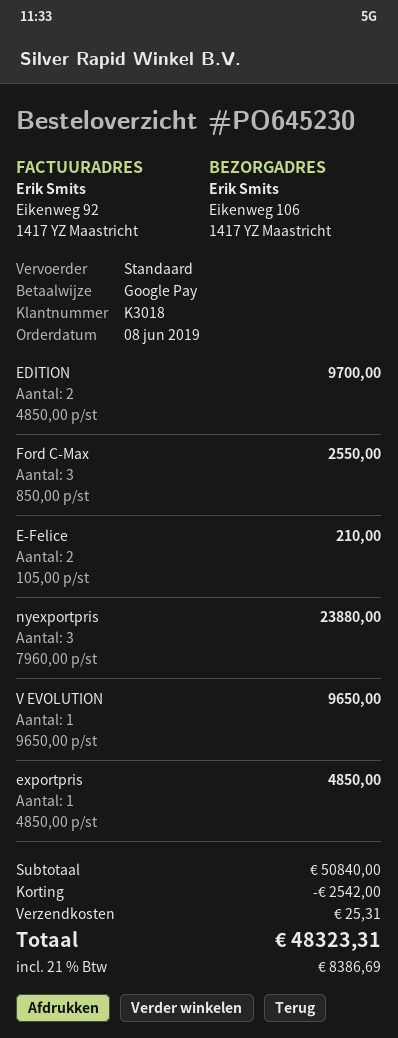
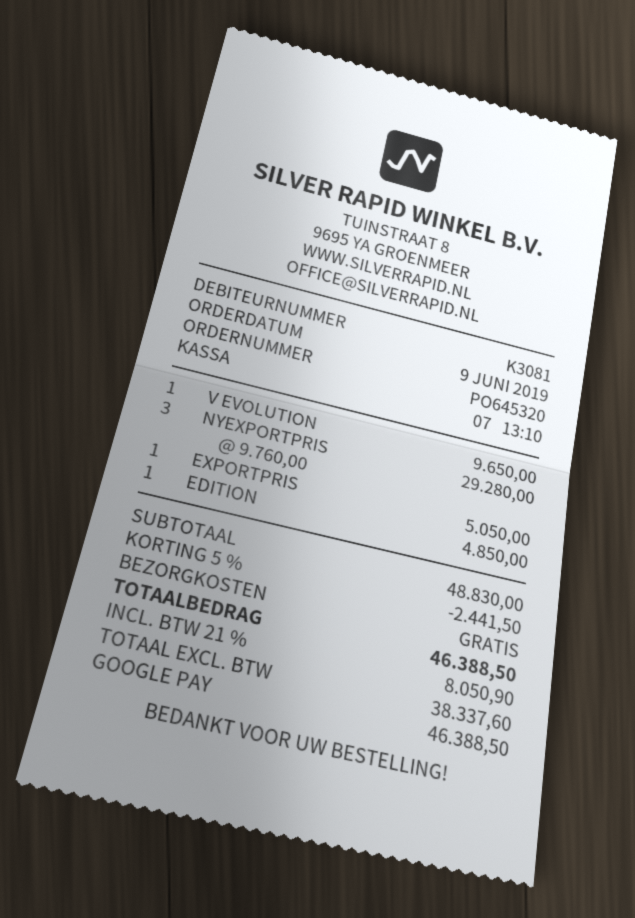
order number: PO645230 -> PO645320
order date: 2019-06-08 -> 2019-06-09
customer number: K3018 -> K3081
EDITION: 2 x 4850.00 = 9700.00 -> 1 x 4850.00 = 4850.00
Ford C‑Max: 3 x 850.00 = 2550.00 -> none
E-Felice: 2 x 105.00 = 210.00 -> none
nyexportpris: 3 x 7960.00 = 23880.00 -> 3 x 9760.00 = 29280.00
exportpris: 1 x 4850.00 = 4850.00 -> 1 x 5050.00 = 5050.00
subtotal: 50840.00 -> 48830.00
discount: 2542.00 -> 2441.50
shipping: 25.31 -> 0.00
tax: 21% = 8386.69 -> 21% = 8050.90
total: 48323.31 -> 46388.50

